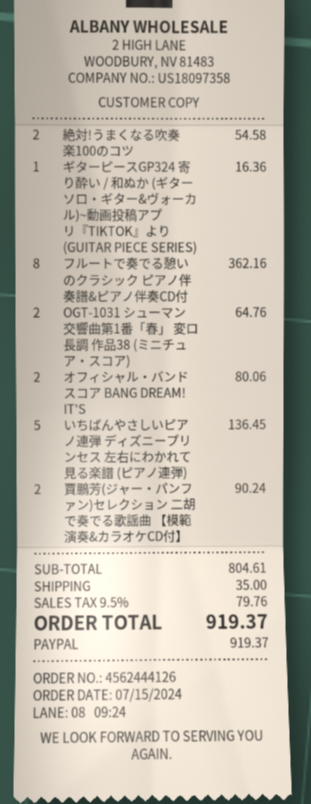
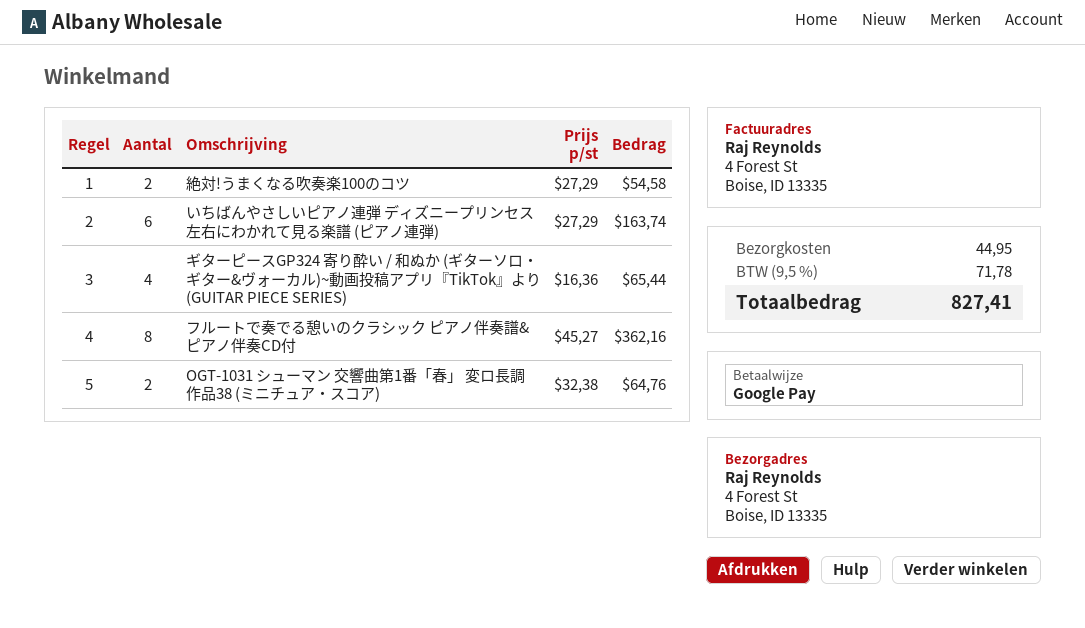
payment method: PayPal -> Google Pay
ギターピースGP324 寄り酔い / 和ぬか (ギターソロ・ギター&ヴォーカル)~動画投稿アプリ『TIKTOK』より (GUITAR PIECE SERIES): 1 for 16.36 -> 4 for 65.44
オフィシャル・バンドスコア BANG DREAM! IT'S: 2 for 80.06 -> none
いちばんやさしいピアノ連弾 ディズニープリンセス 左右にわかれて見る楽譜 (ピアノ連弾): 5 for 136.45 -> 6 for 163.74
賈鵬芳(ジャー・パンファン)セレクション 二胡で奏でる歌謡曲 【模範演奏&カラオケCD付】: 2 for 90.24 -> none
shipping: 35.00 -> 44.95
tax: 9.5% = 79.76 -> 9.5% = 71.78
total: 919.37 -> 827.41

